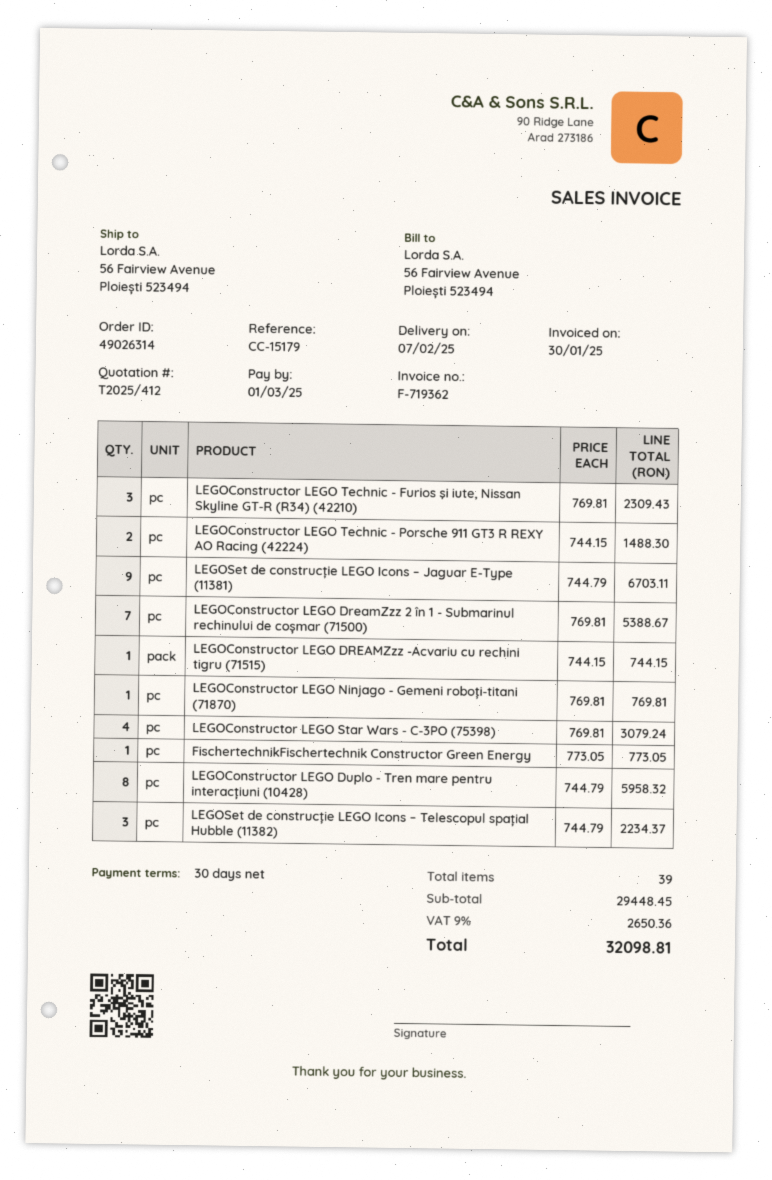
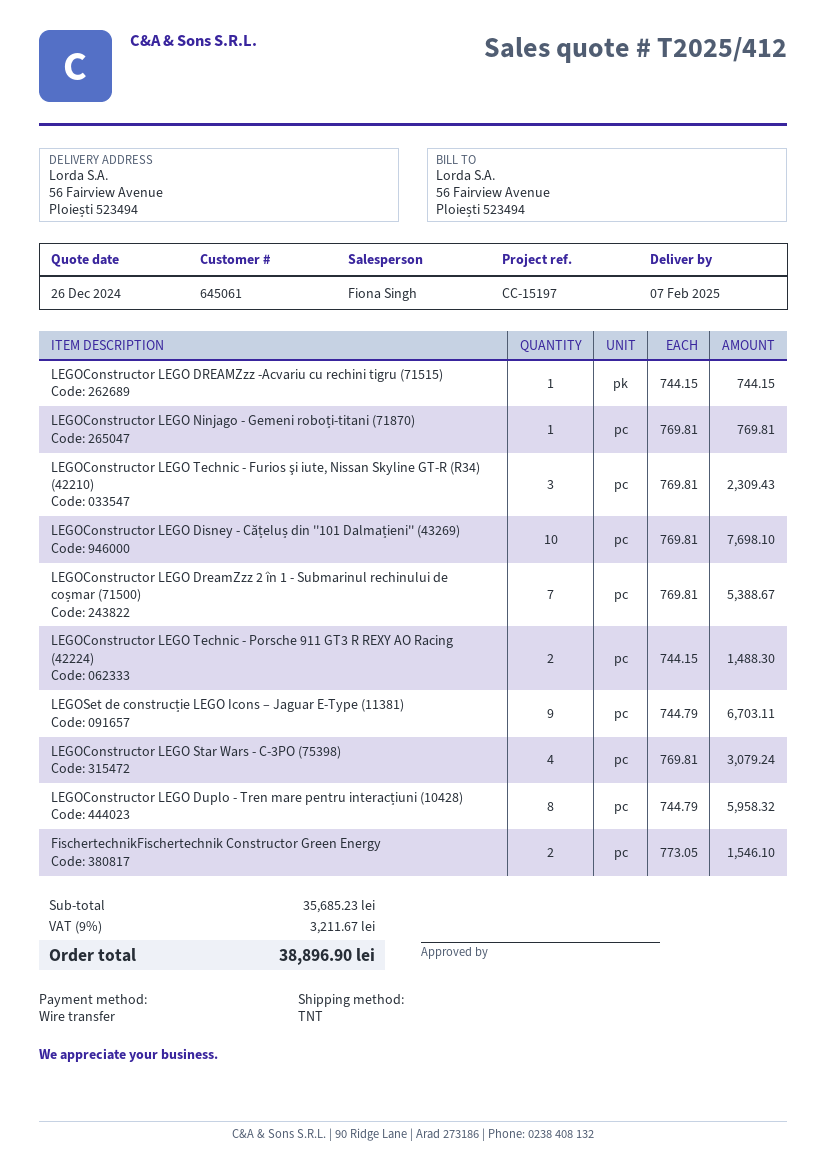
reference: CC-15179 -> CC-15197
FischertechnikFischertechnik Constructor Green Energy: 1 x 773.05 = 773.05 -> 2 x 773.05 = 1546.10
LEGOSet de construcție LEGO Icons – Telescopul spațial Hubble (11382): 3 x 744.79 = 2234.37 -> none
LEGOConstructor LEGO Disney - Cățeluș din ''101 Dalmațieni'' (43269): none -> 10 x 769.81 = 7698.10
subtotal: 29448.45 -> 35685.23
tax: 9% = 2650.36 -> 9% = 3211.67
total: 32098.81 -> 38896.90

